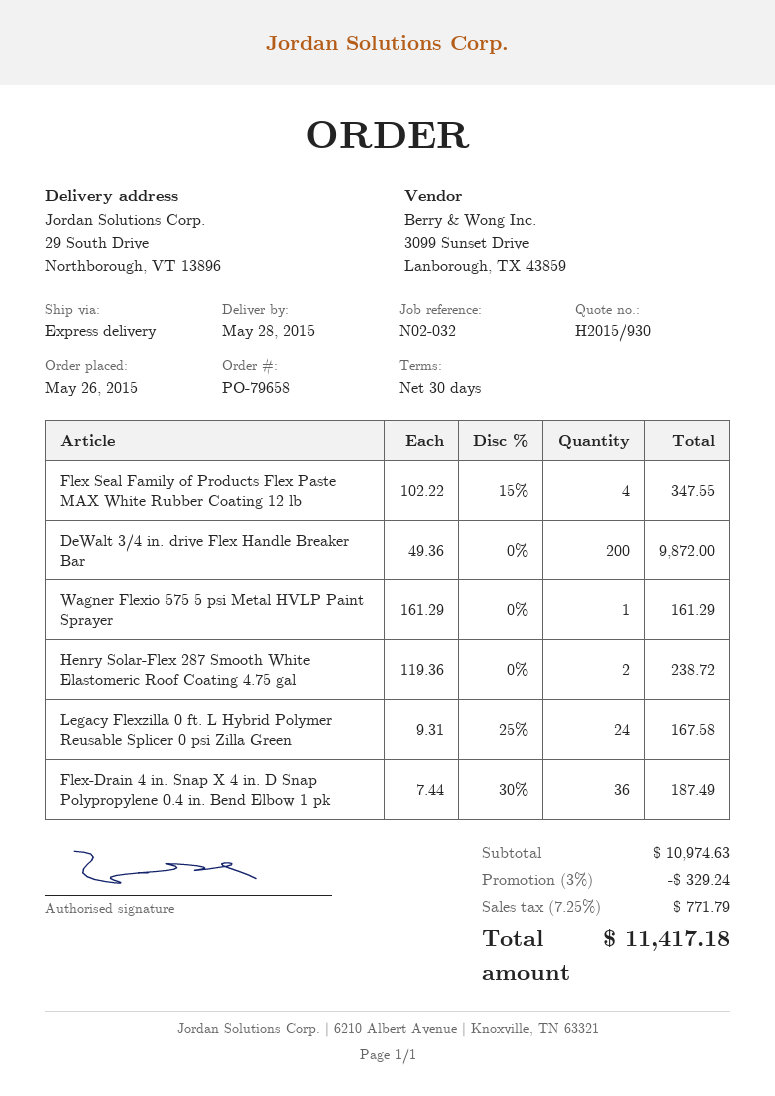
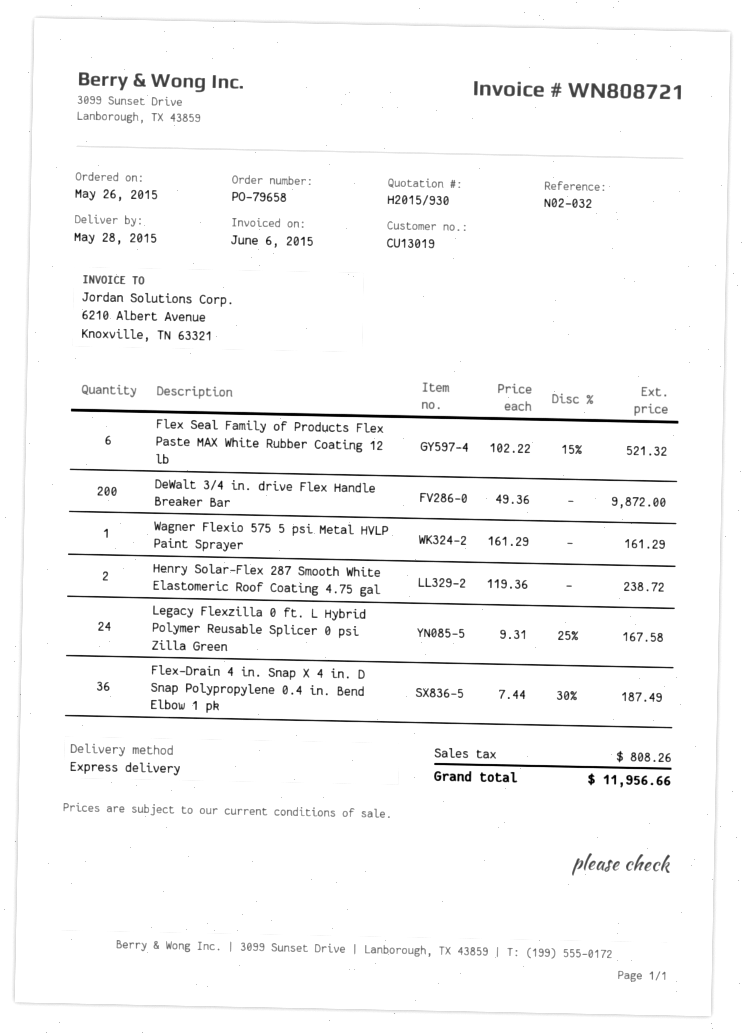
Flex Seal Family of Products Flex Paste MAX White Rubber Coating 12 lb: 4 x 102.22 - 15% = 347.55 -> 6 x 102.22 - 15% = 521.32
discount: 3% = 329.24 -> none
tax: 771.79 -> 808.26
total: 11417.18 -> 11956.66

